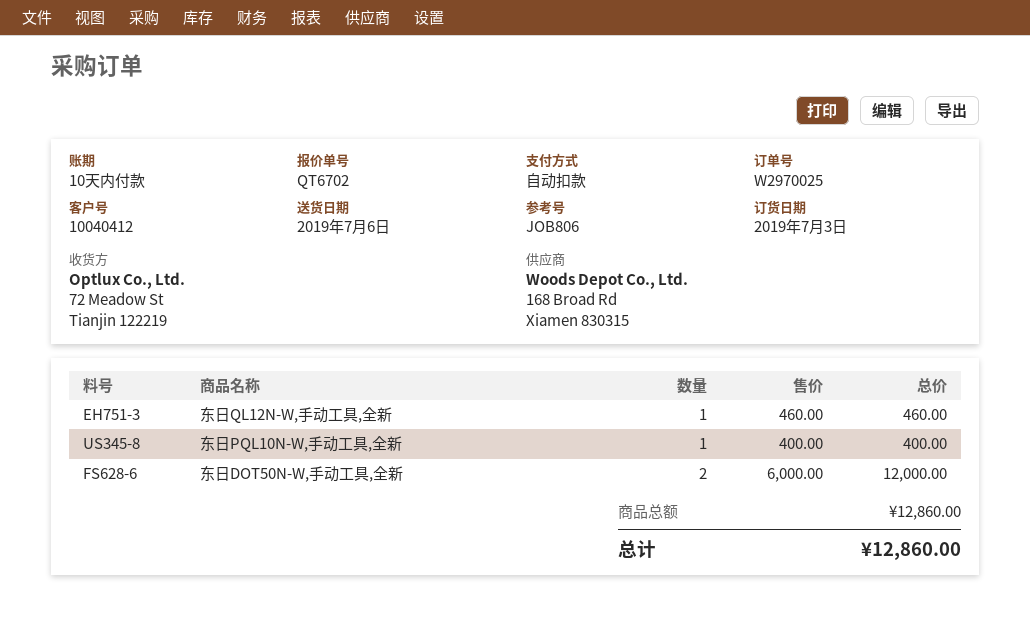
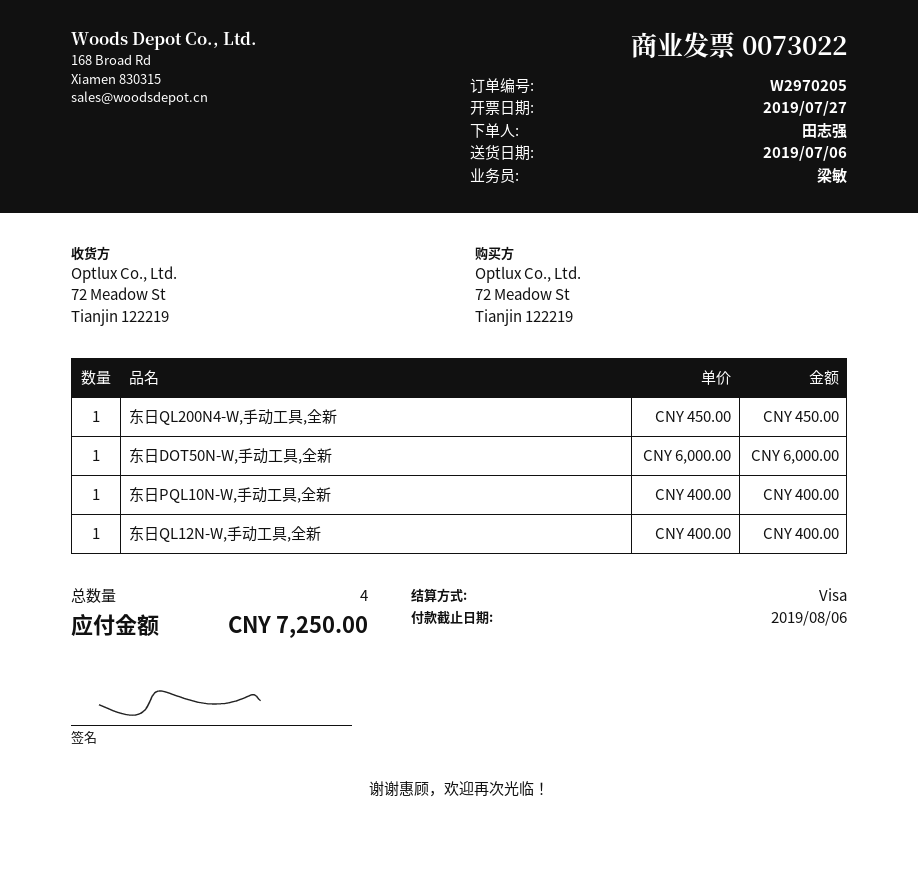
order number: W2970025 -> W2970205
payment method: direct debit -> Visa
东日QL12N-W,手动工具,全新: 1 x 460.00 = 460.00 -> 1 x 400.00 = 400.00
东日DOT50N-W,手动工具,全新: 2 x 6000.00 = 12000.00 -> 1 x 6000.00 = 6000.00
东日QL200N4-W,手动工具,全新: none -> 1 x 450.00 = 450.00
total: 12860.00 -> 7250.00

